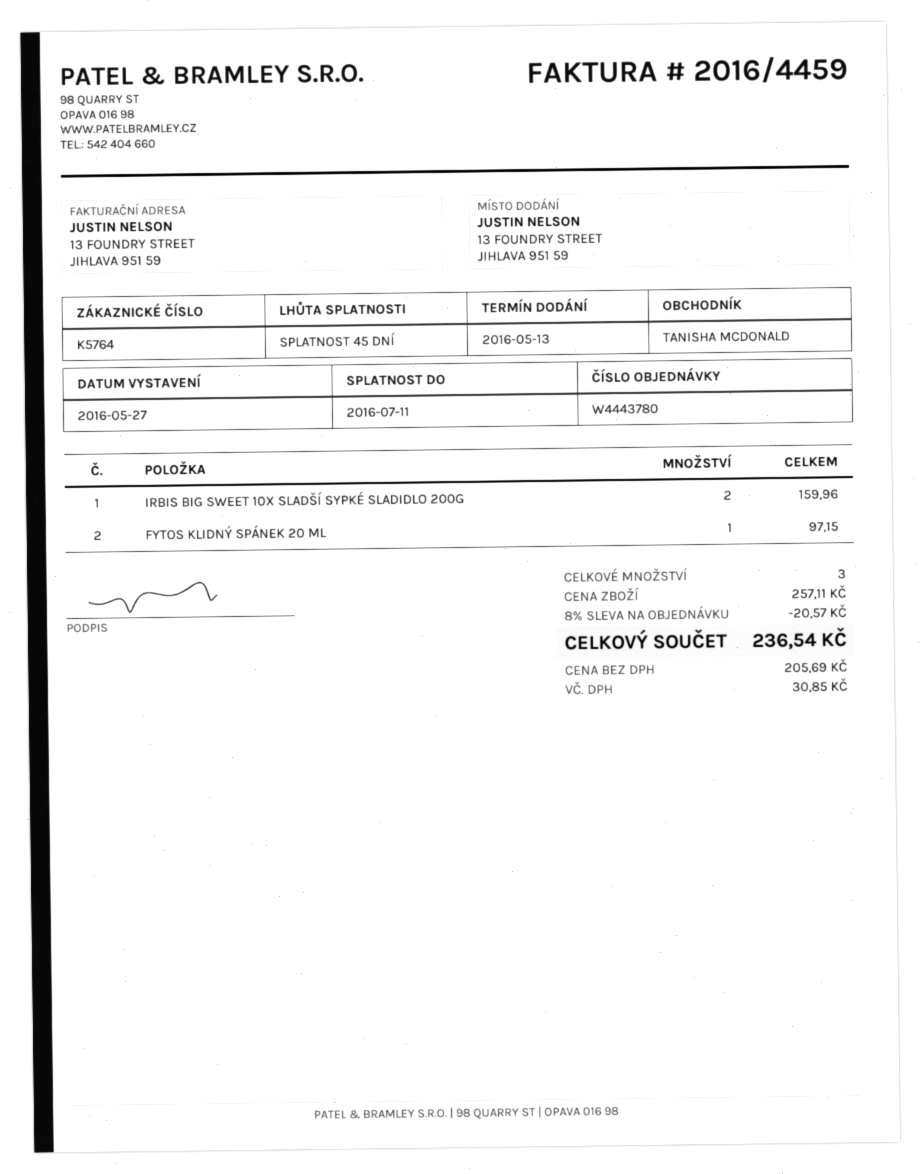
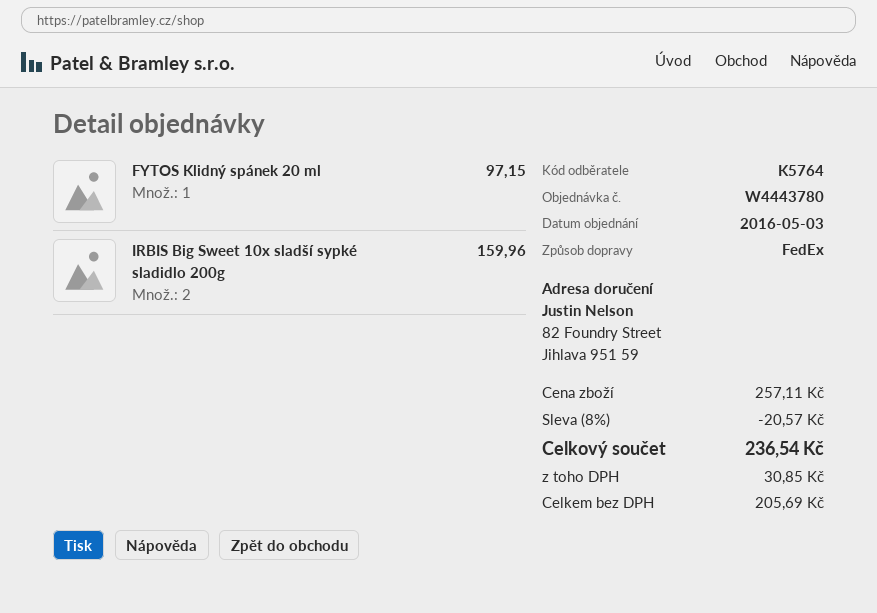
ship to: 13 FOUNDRY STREET, JIHLAVA 951 59 -> 82 Foundry Street, Jihlava 951 59

